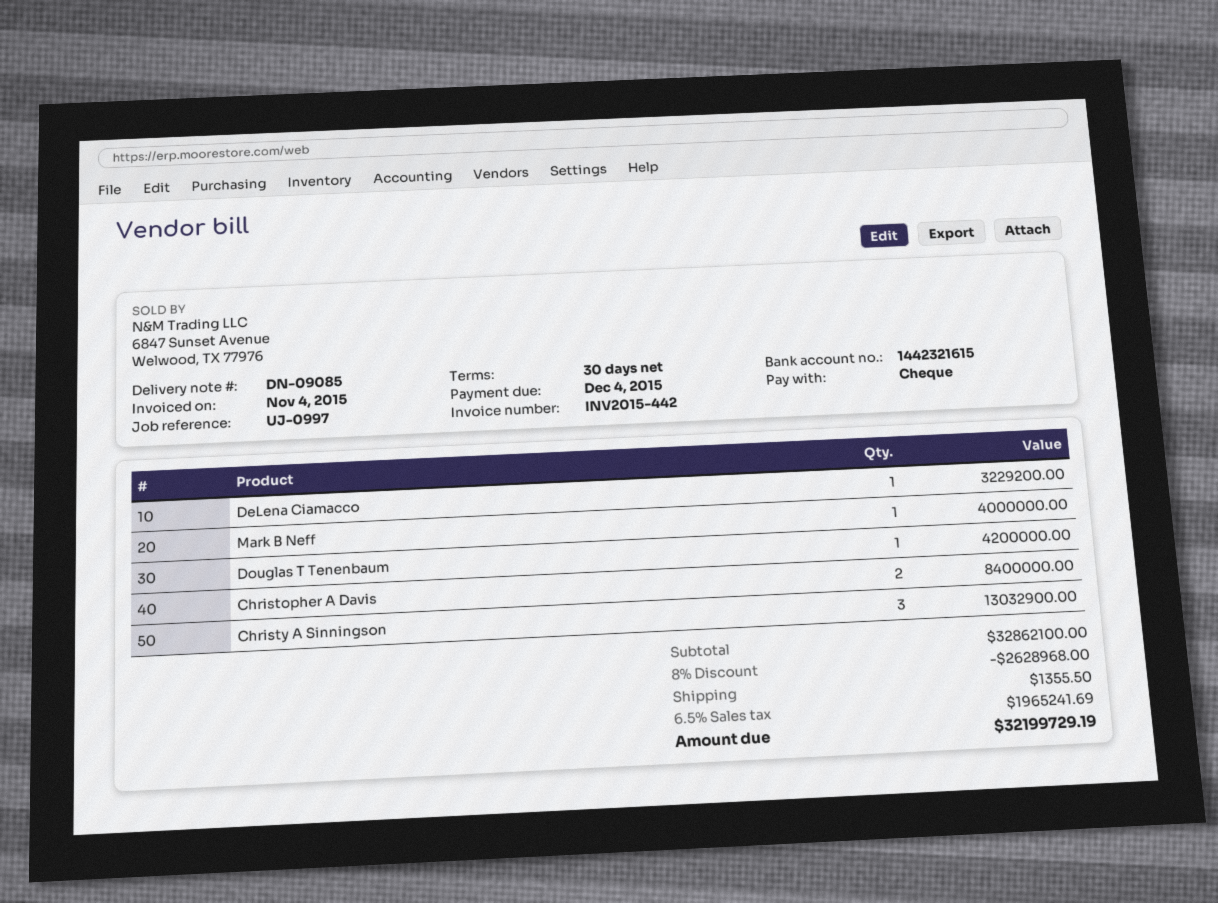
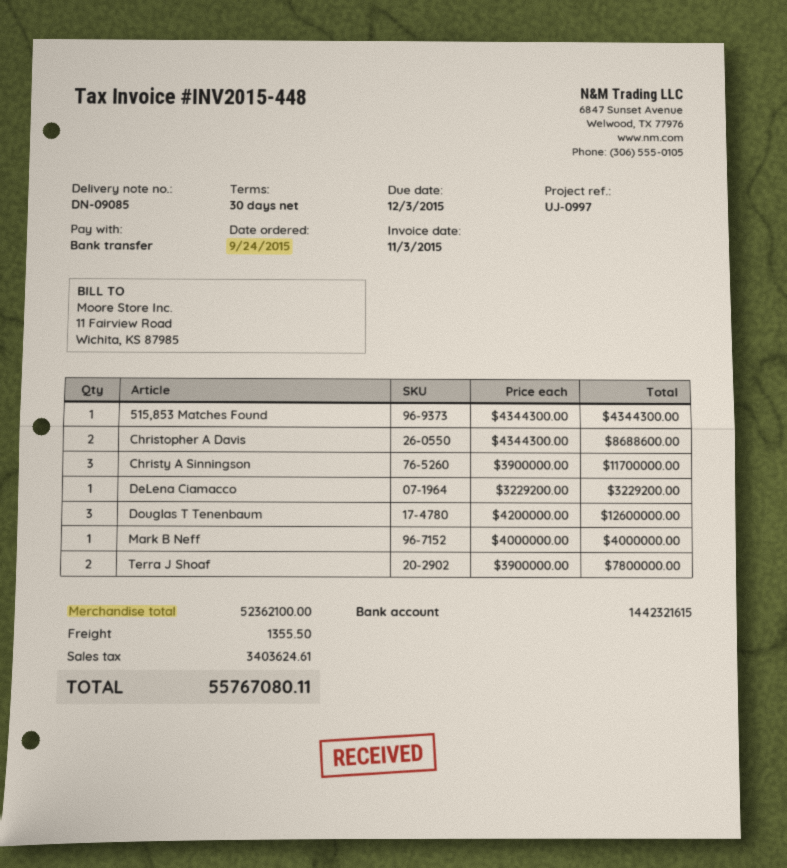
invoice number: INV2015-442 -> INV2015-448
invoice date: 2015-11-04 -> 2015-11-03
due date: 2015-12-04 -> 2015-12-03
payment method: cheque -> bank transfer
Douglas T Tenenbaum: 1 for 4200000.00 -> 3 for 12600000.00
Christopher A Davis: 2 for 8400000.00 -> 2 for 8688600.00
Christy A Sinningson: 3 for 13032900.00 -> 3 for 11700000.00
515,853 Matches Found: none -> 1 for 4344300.00
Terra J Shoaf: none -> 2 for 7800000.00
subtotal: 32862100.00 -> 52362100.00
discount: 8% = 2628968.00 -> none
tax: 1965241.69 -> 3403624.61
total: 32199729.19 -> 55767080.11

